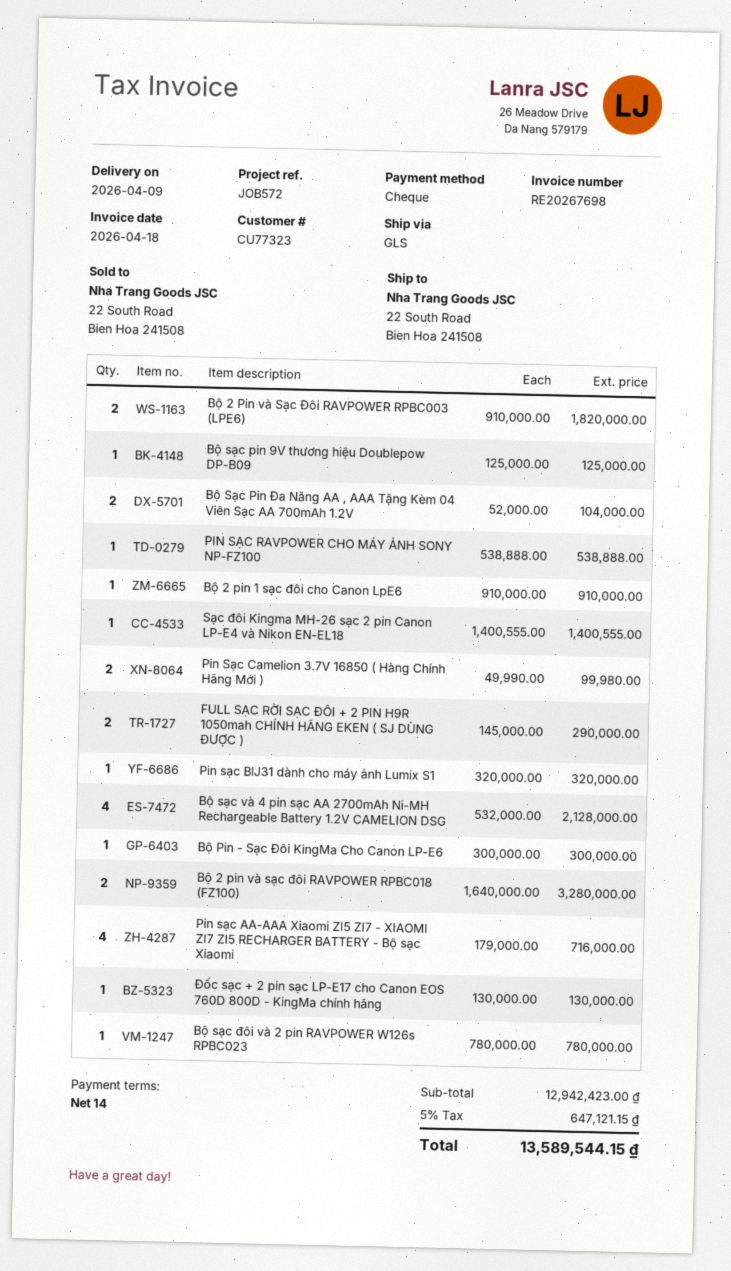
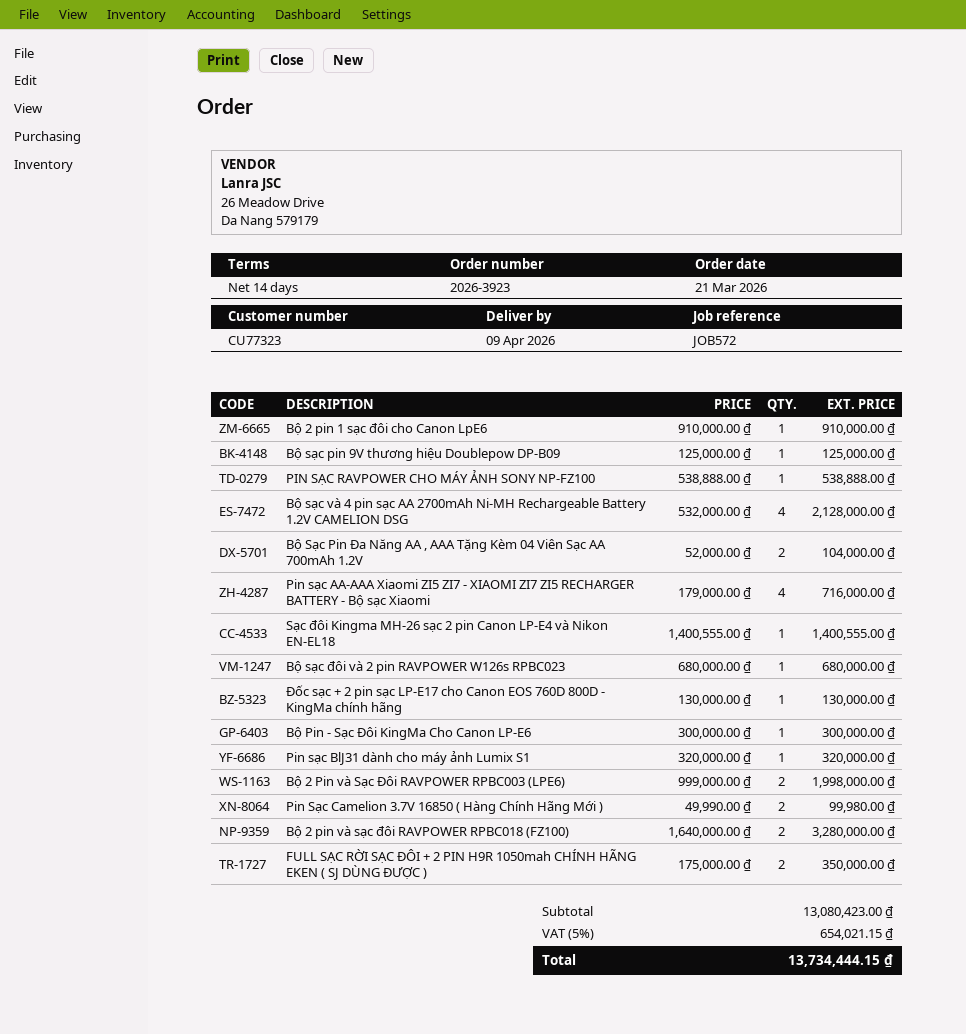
Bộ 2 Pin và Sạc Đôi RAVPOWER RPBC003 (LPE6): 2 x 910000.00 = 1820000.00 -> 2 x 999000.00 = 1998000.00
FULL SẠC RỜI SẠC ĐÔI + 2 PIN H9R 1050mah CHÍNH HÃNG EKEN ( SJ DÙNG ĐƯỢC ): 2 x 145000.00 = 290000.00 -> 2 x 175000.00 = 350000.00
Bộ sạc đôi và 2 pin RAVPOWER W126s RPBC023: 1 x 780000.00 = 780000.00 -> 1 x 680000.00 = 680000.00
subtotal: 12942423.00 -> 13080423.00
tax: 5% = 647121.15 -> 5% = 654021.15
total: 13589544.15 -> 13734444.15

